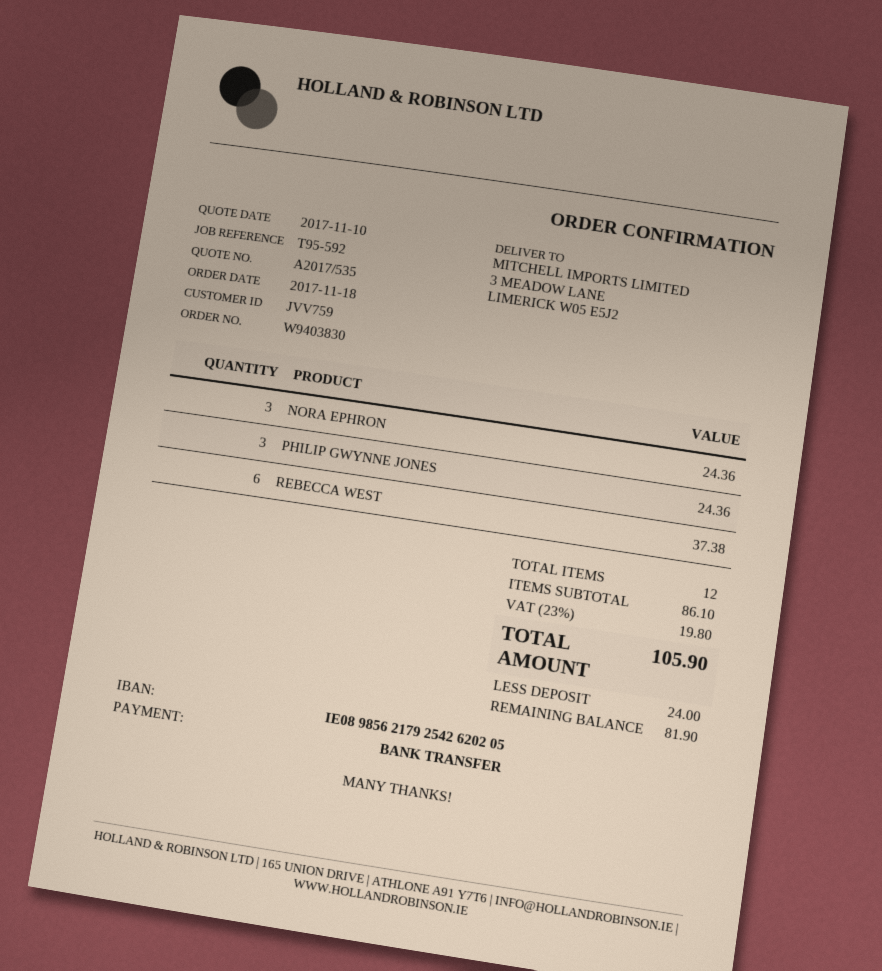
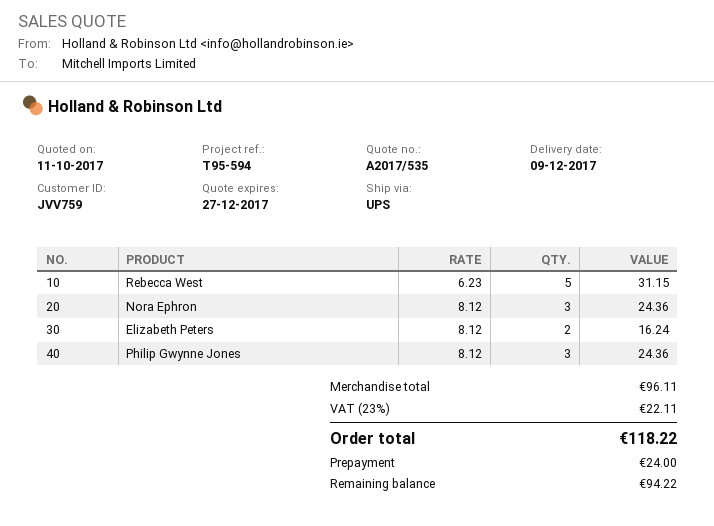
quote date: 2017-11-10 -> 2017-10-11
reference: T95-592 -> T95-594
REBECCA WEST: 6 for 37.38 -> 5 for 31.15
Elizabeth Peters: none -> 2 for 16.24
subtotal: 86.10 -> 96.11
tax: 23% = 19.80 -> 23% = 22.11
total: 105.90 -> 118.22
balance: 81.90 -> 94.22

